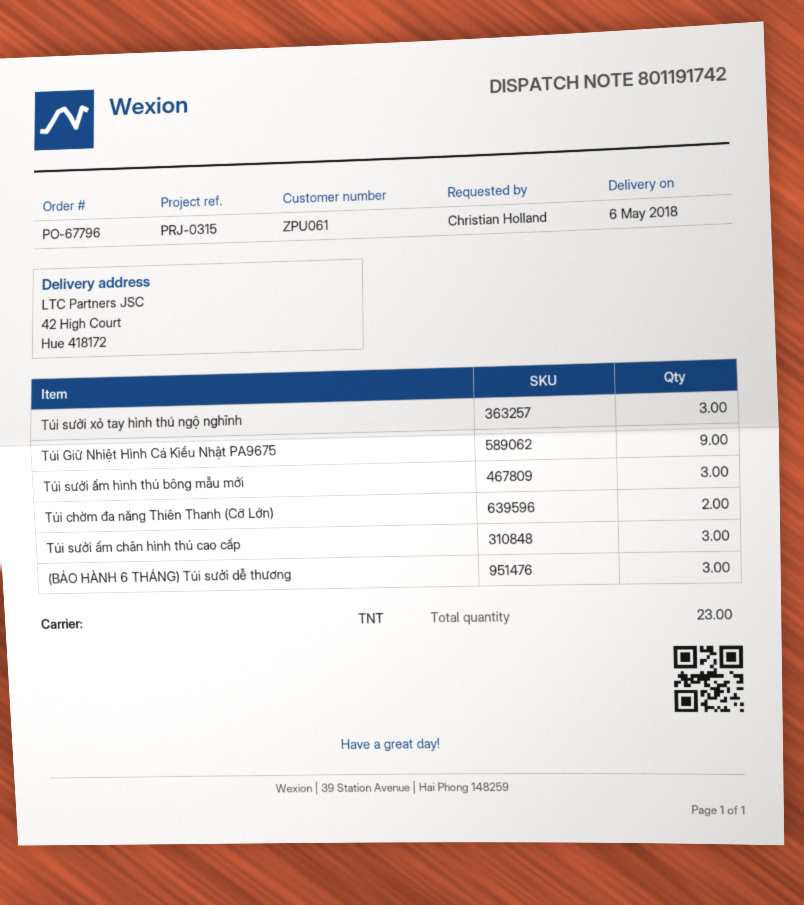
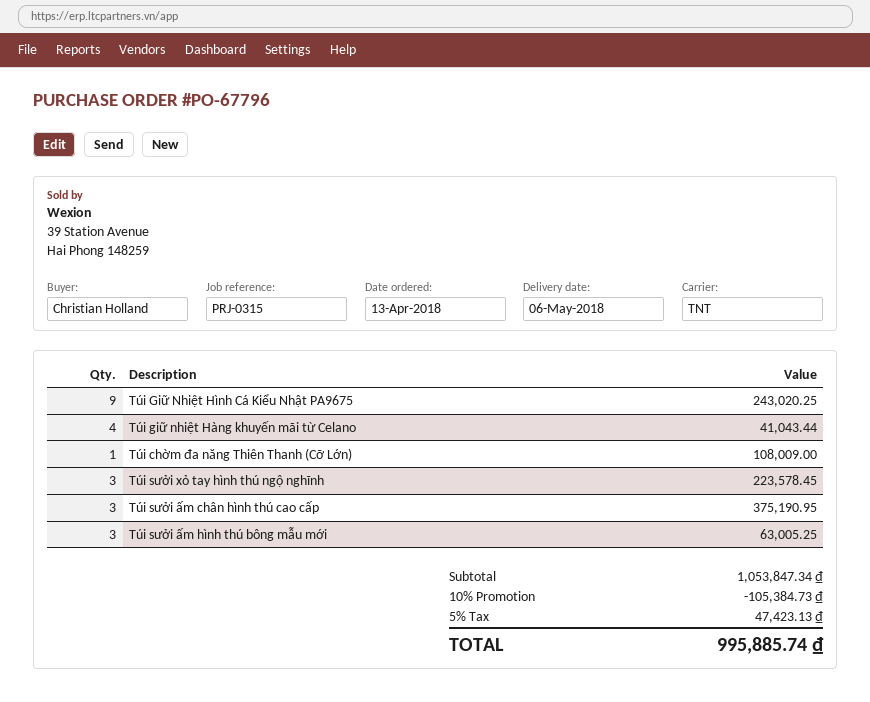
Túi chờm đa năng Thiên Thanh (Cỡ Lớn): 2 -> 1
(BẢO HÀNH 6 THÁNG) Túi sưởi dễ thương: 3 -> none
Túi giữ nhiệt Hàng khuyến mãi từ Celano: none -> 4

